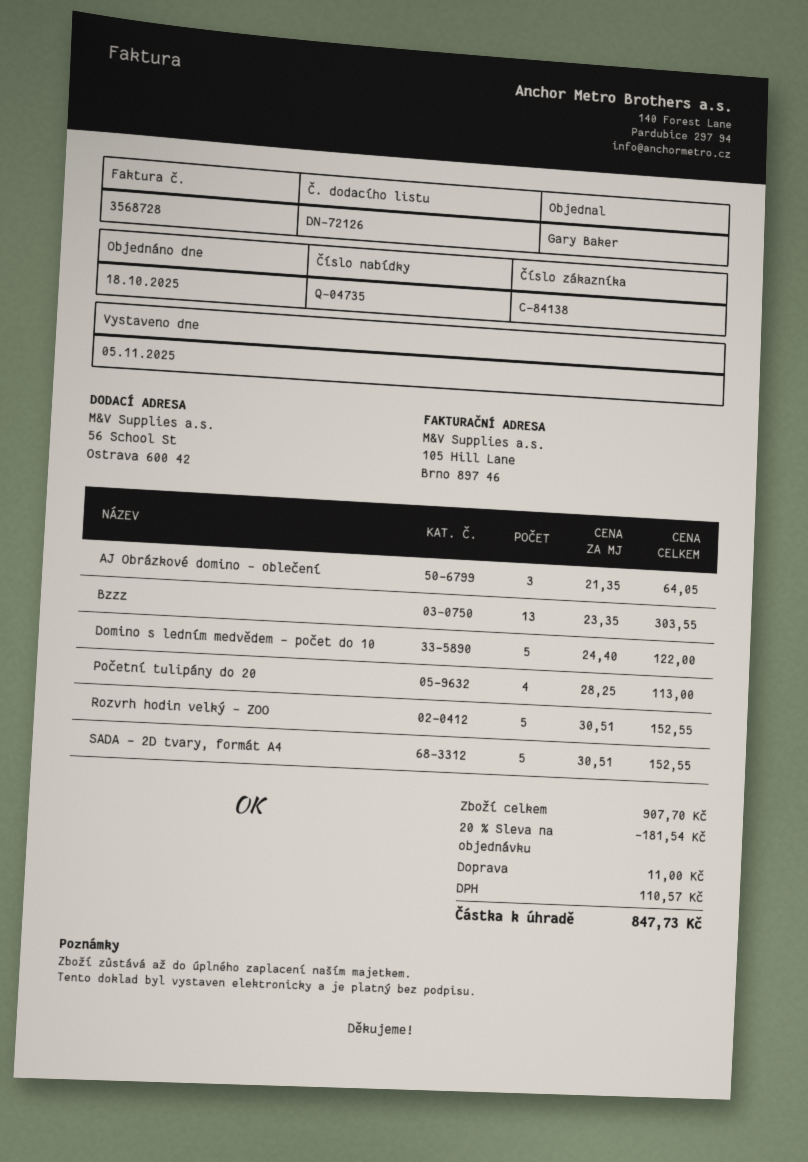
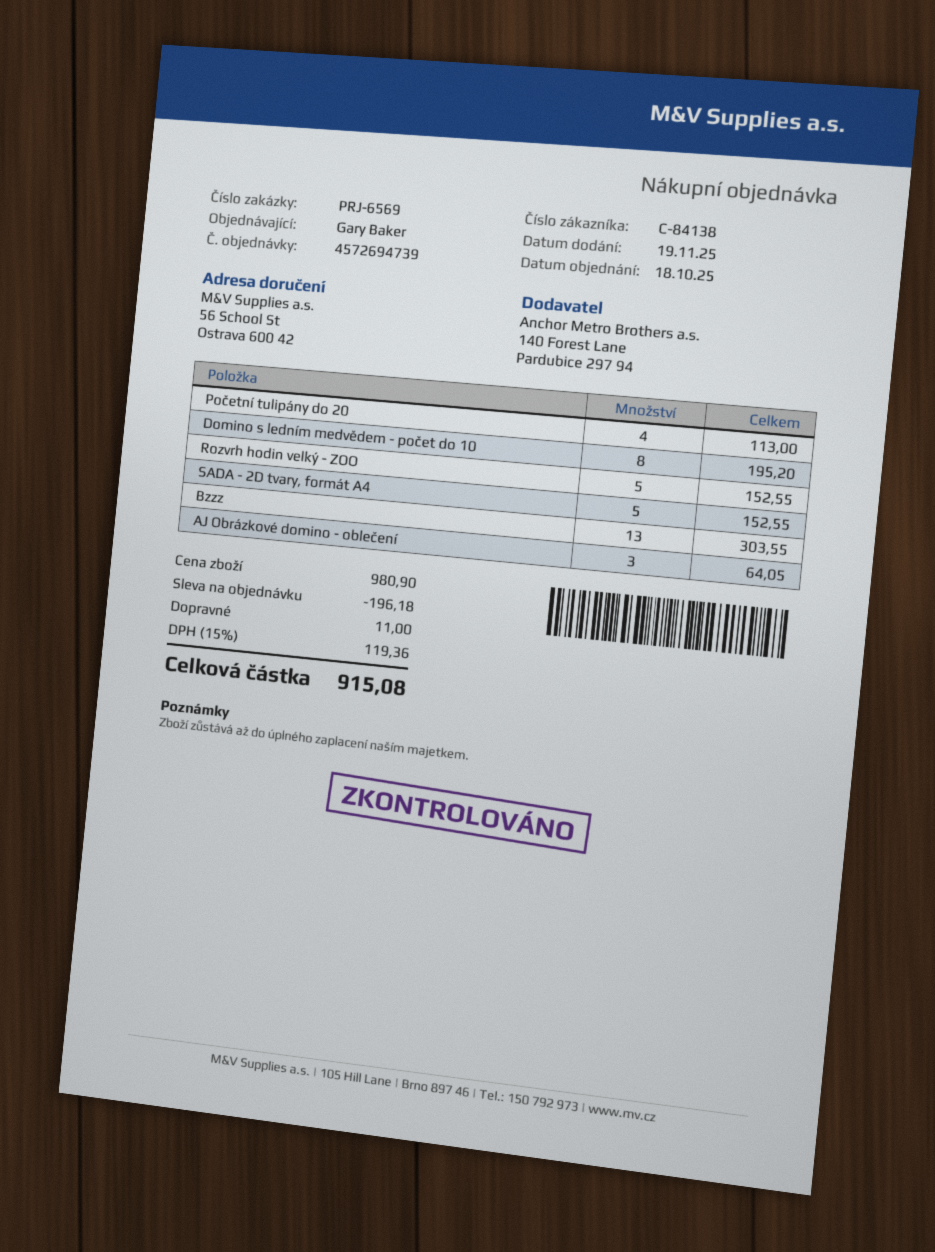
Domino s ledním medvědem - počet do 10: 5 for 122.00 -> 8 for 195.20
subtotal: 907.70 -> 980.90
discount: 181.54 -> 196.18
tax: 110.57 -> 119.36
total: 847.73 -> 915.08

